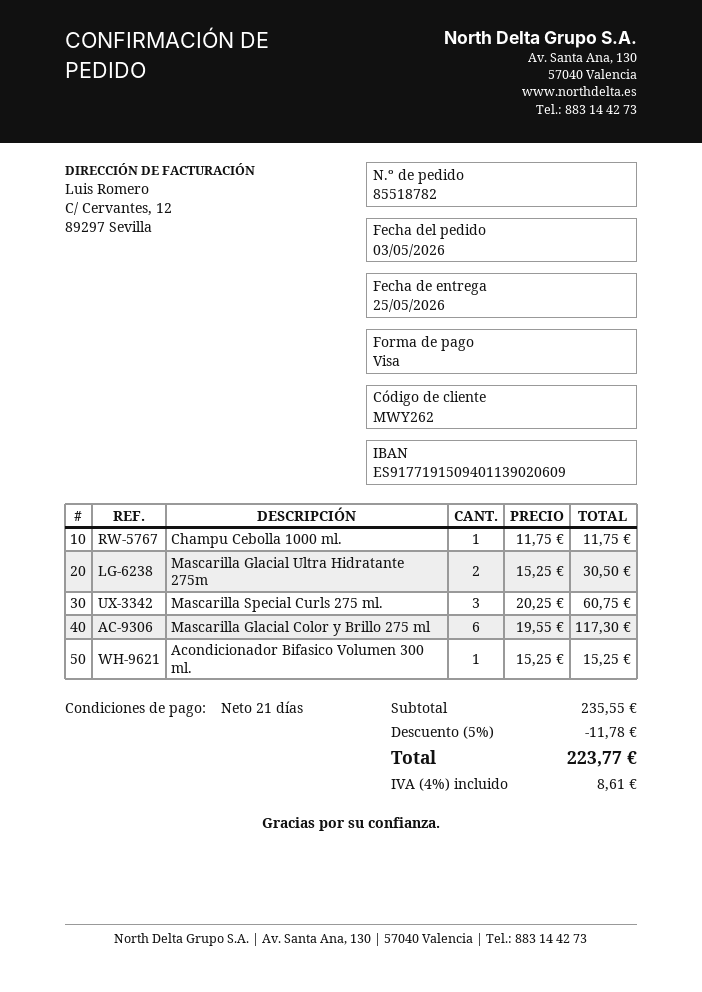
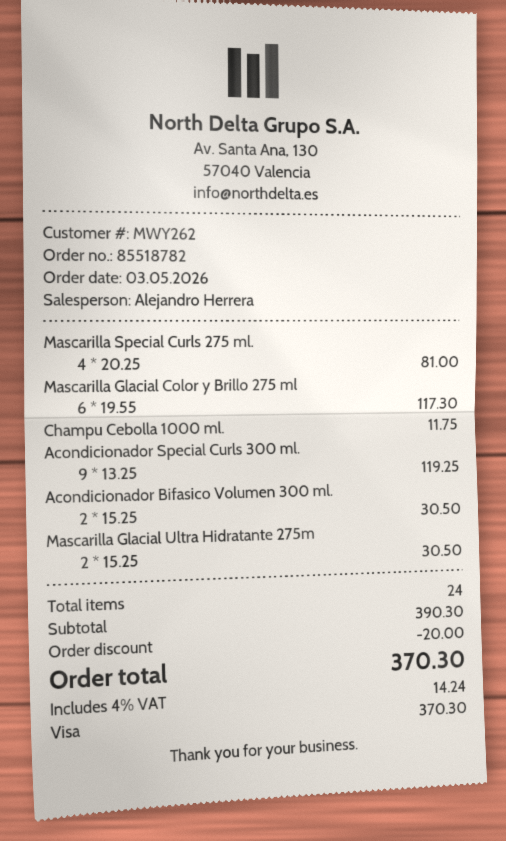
Mascarilla Special Curls 275 ml.: 3 x 20.25 = 60.75 -> 4 x 20.25 = 81.00
Acondicionador Bifasico Volumen 300 ml.: 1 x 15.25 = 15.25 -> 2 x 15.25 = 30.50
Acondicionador Special Curls 300 ml.: none -> 9 x 13.25 = 119.25
subtotal: 235.55 -> 390.30
discount: 11.78 -> 20.00
tax: 4% = 8.61 -> 4% = 14.24
total: 223.77 -> 370.30

